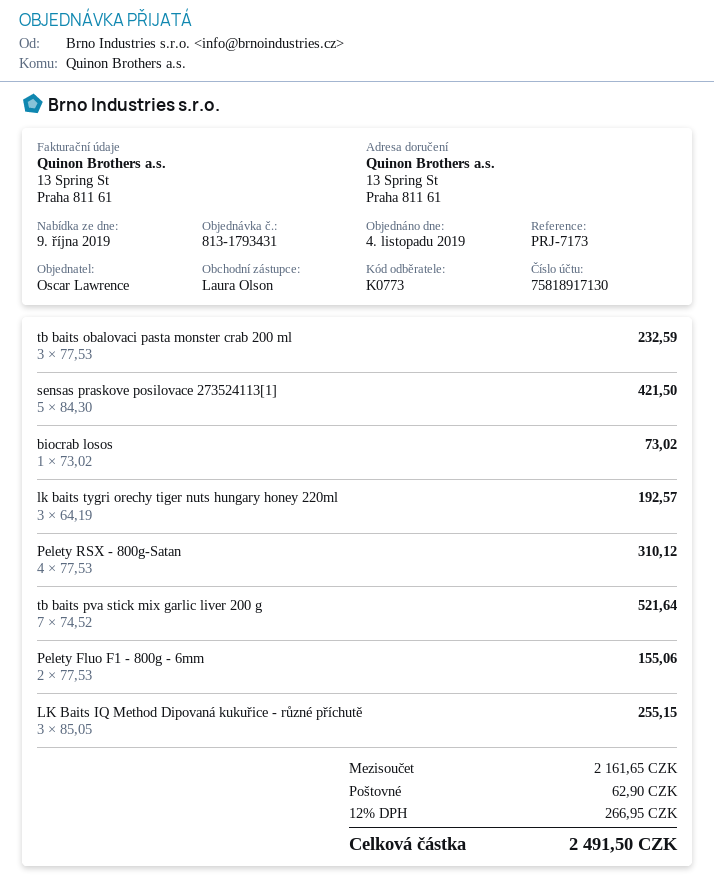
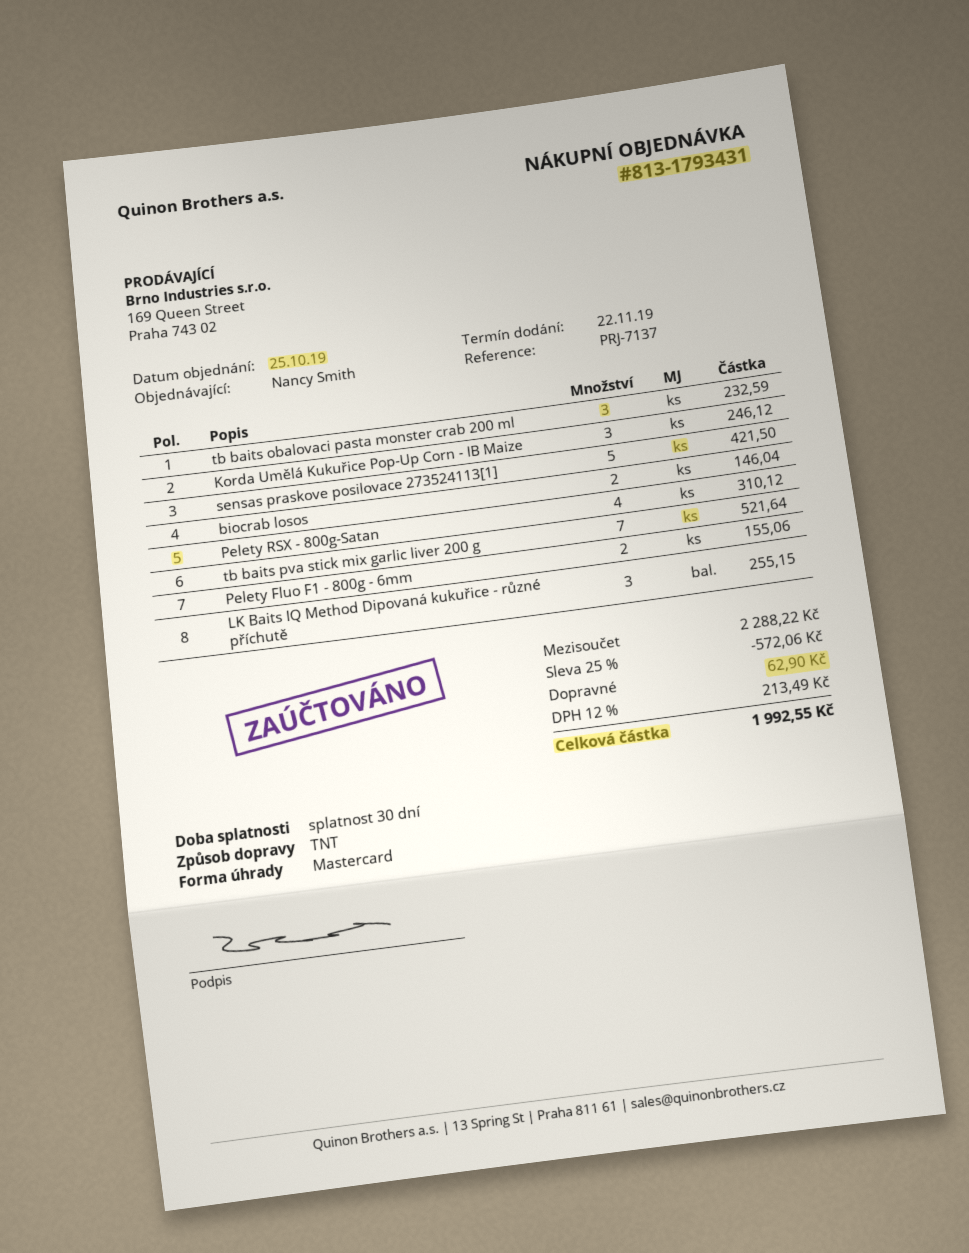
order date: 2019-11-04 -> 2019-10-25
reference: PRJ-7173 -> PRJ-7137
ordered by: Oscar Lawrence -> Nancy Smith
biocrab losos: 1 for 73.02 -> 2 for 146.04
lk baits tygri orechy tiger nuts hungary honey 220ml: 3 for 192.57 -> none
Korda Umělá Kukuřice Pop-Up Corn - IB Maize: none -> 3 for 246.12
subtotal: 2161.65 -> 2288.22
discount: none -> 25% = 572.06
tax: 12% = 266.95 -> 12% = 213.49
total: 2491.50 -> 1992.55

